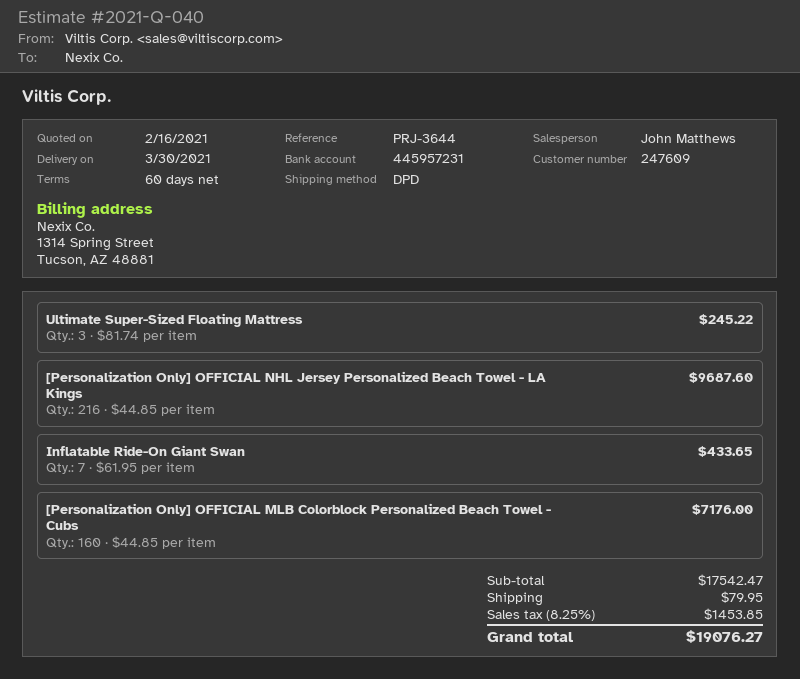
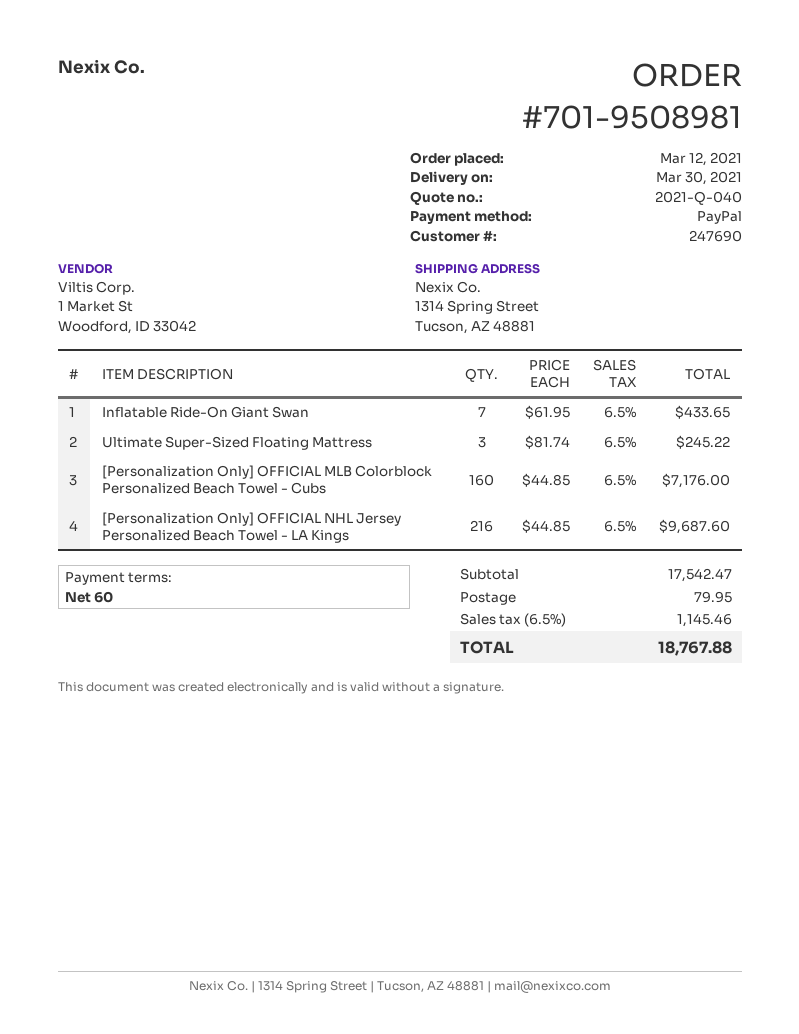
customer number: 247609 -> 247690
tax: 8.25% = 1453.85 -> 6.5% = 1145.46
total: 19076.27 -> 18767.88

